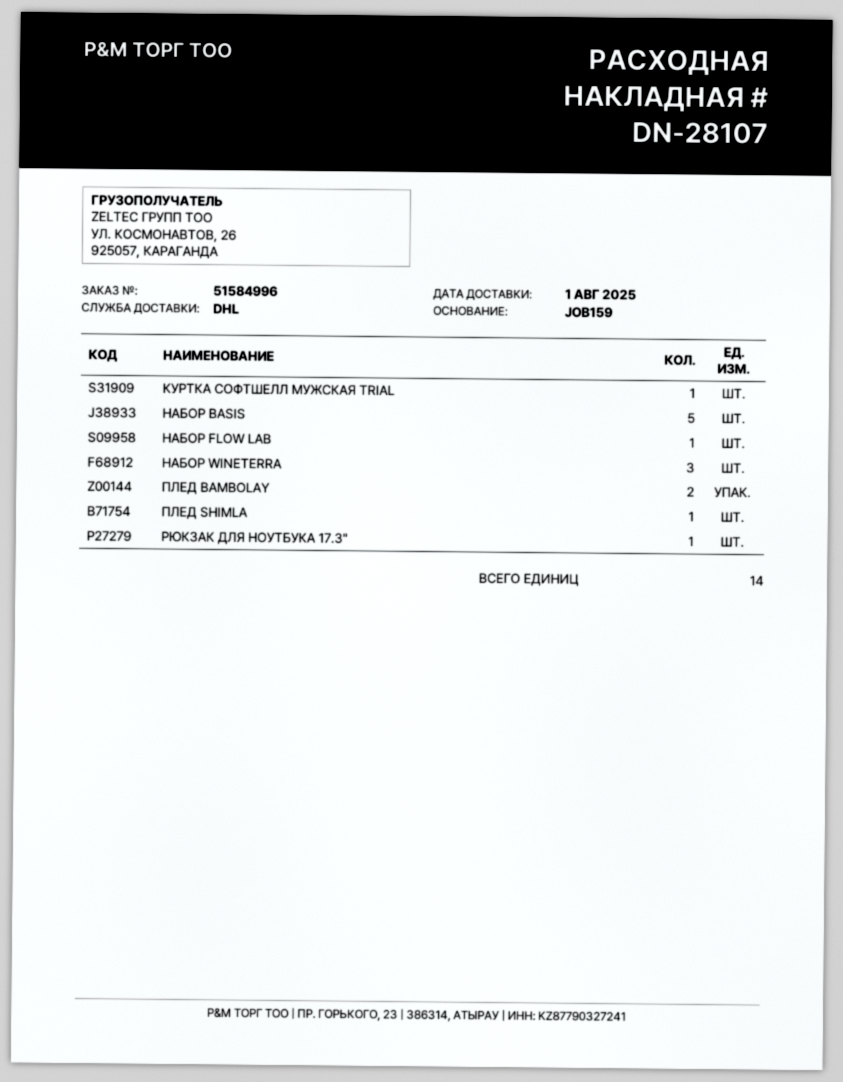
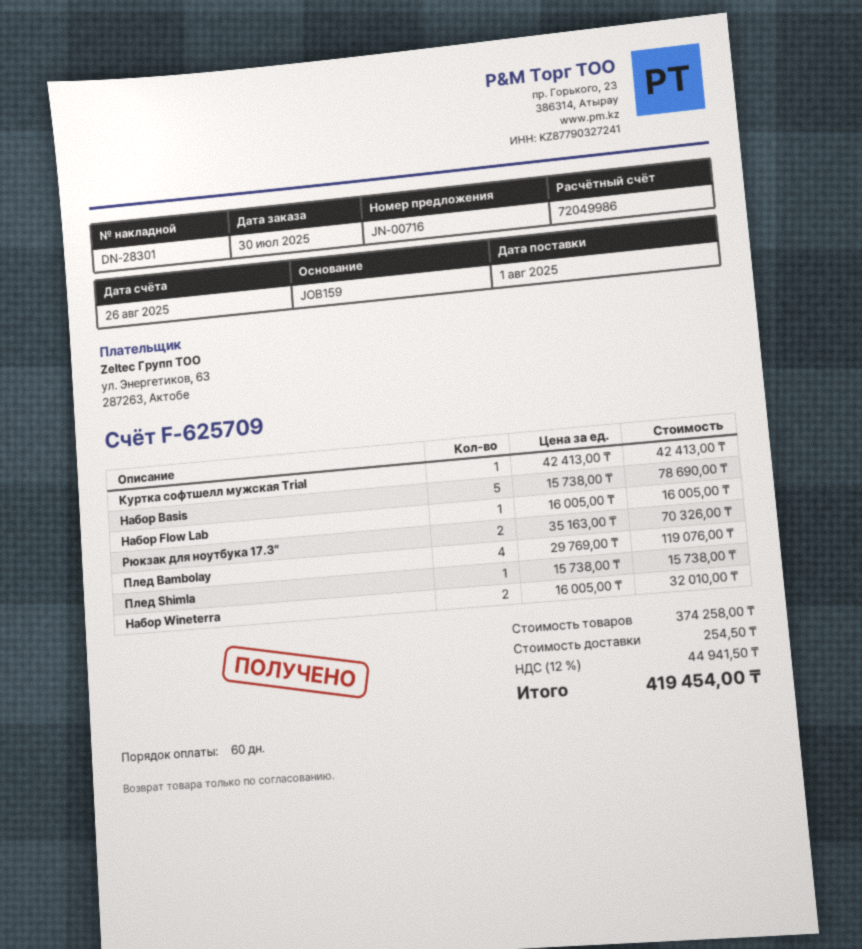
delivery note number: DN-28107 -> DN-28301
НАБОР WINETERRA: 3 -> 2
ПЛЕД BAMBOLAY: 2 -> 4
РЮКЗАК ДЛЯ НОУТБУКА 17.3": 1 -> 2

